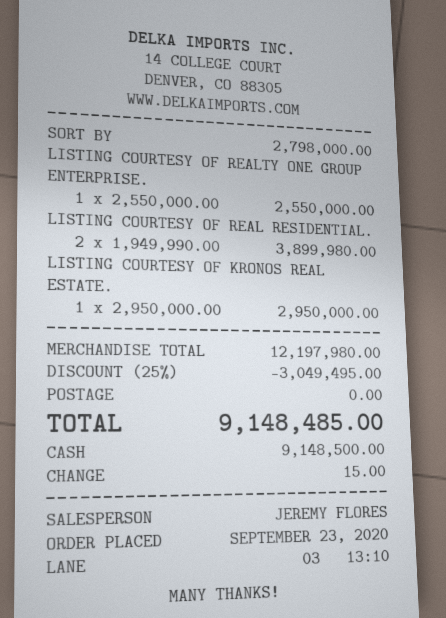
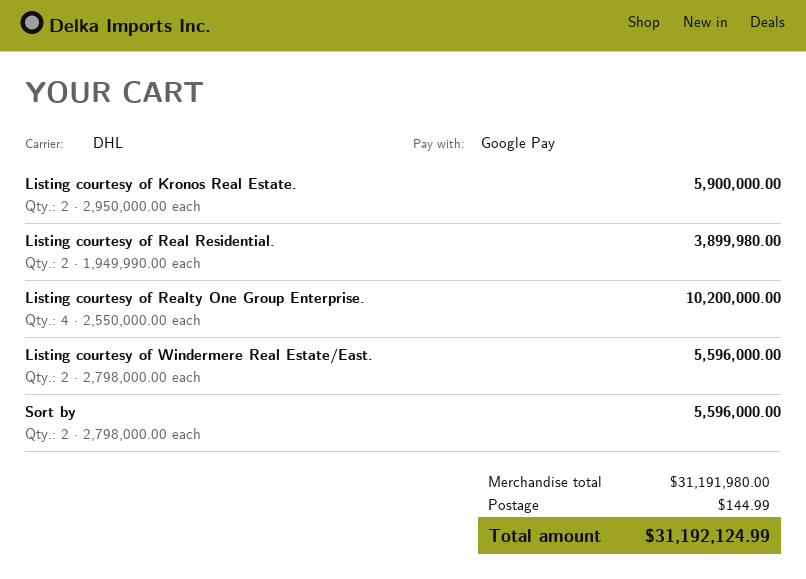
payment method: cash -> Google Pay
SORT BY: 1 x 2798000.00 = 2798000.00 -> 2 x 2798000.00 = 5596000.00
LISTING COURTESY OF REALTY ONE GROUP ENTERPRISE.: 1 x 2550000.00 = 2550000.00 -> 4 x 2550000.00 = 10200000.00
LISTING COURTESY OF KRONOS REAL ESTATE.: 1 x 2950000.00 = 2950000.00 -> 2 x 2950000.00 = 5900000.00
Listing courtesy of Windermere Real Estate/East.: none -> 2 x 2798000.00 = 5596000.00
subtotal: 12197980.00 -> 31191980.00
discount: 25% = 3049495.00 -> none
shipping: 0.00 -> 144.99
total: 9148485.00 -> 31192124.99

